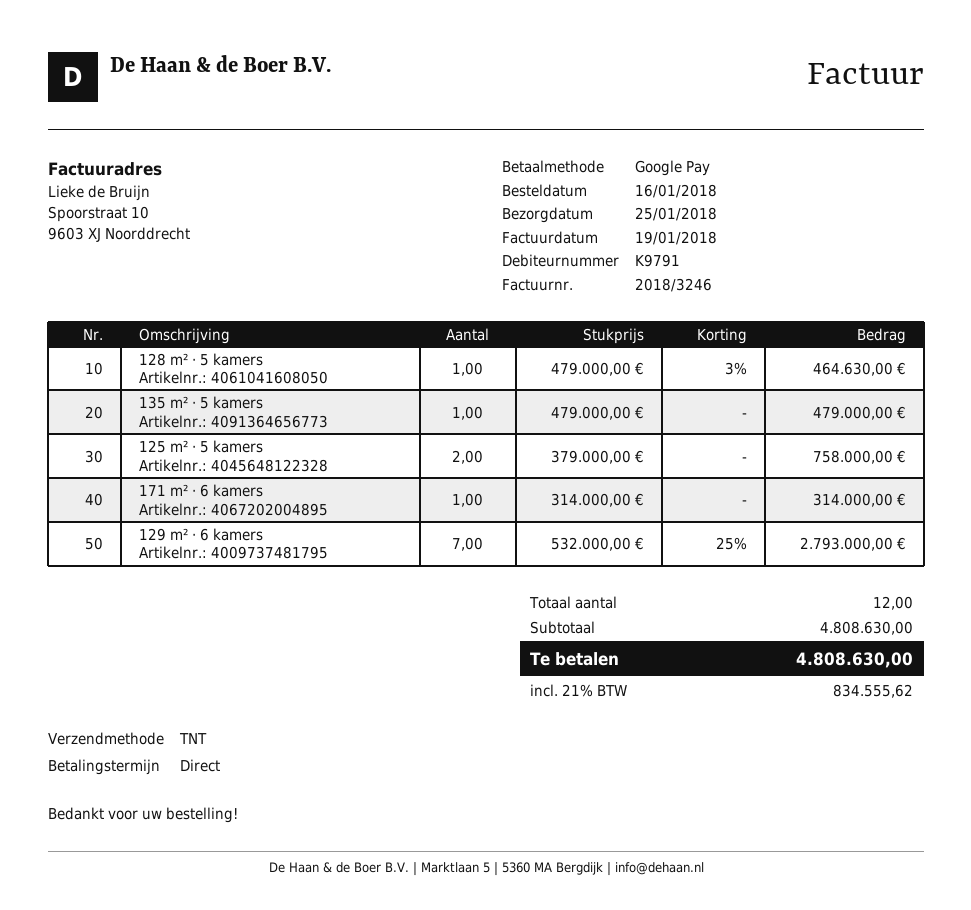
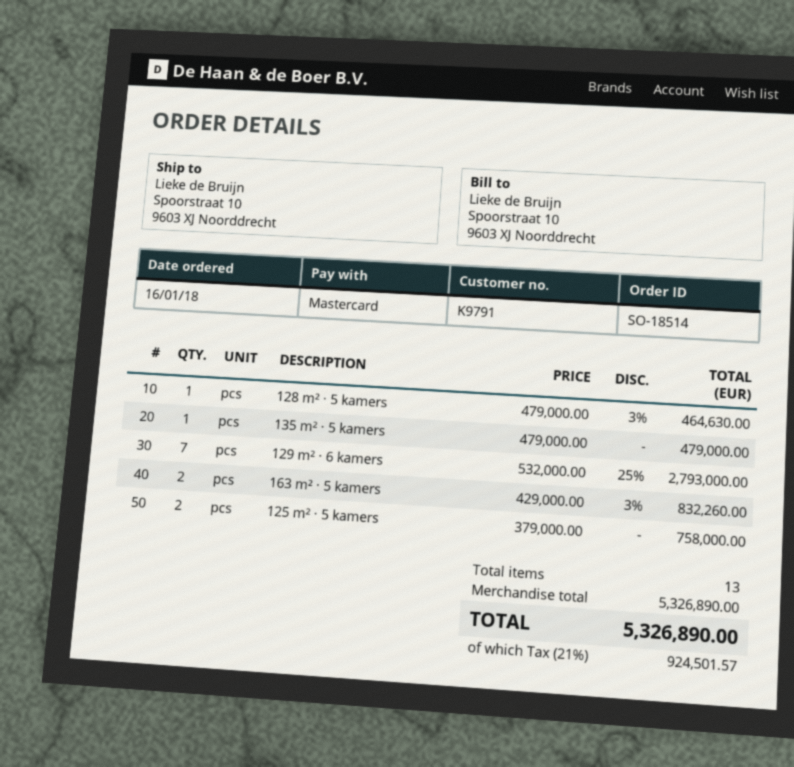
payment method: Google Pay -> Mastercard
171 m² · 6 kamers: 1 x 314000.00 = 314000.00 -> none
163 m² · 5 kamers: none -> 2 x 429000.00 - 3% = 832260.00
total quantity: 12 -> 13
subtotal: 4808630.00 -> 5326890.00
tax: 21% = 834555.62 -> 21% = 924501.57
total: 4808630.00 -> 5326890.00

